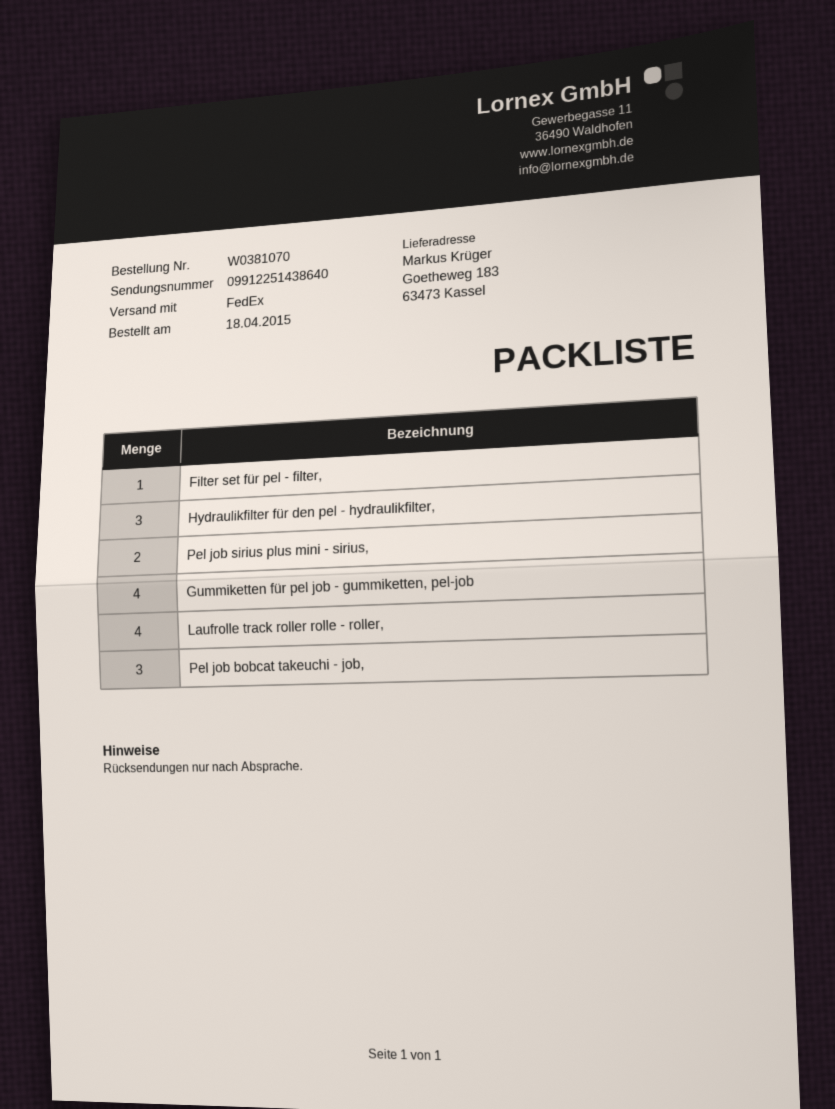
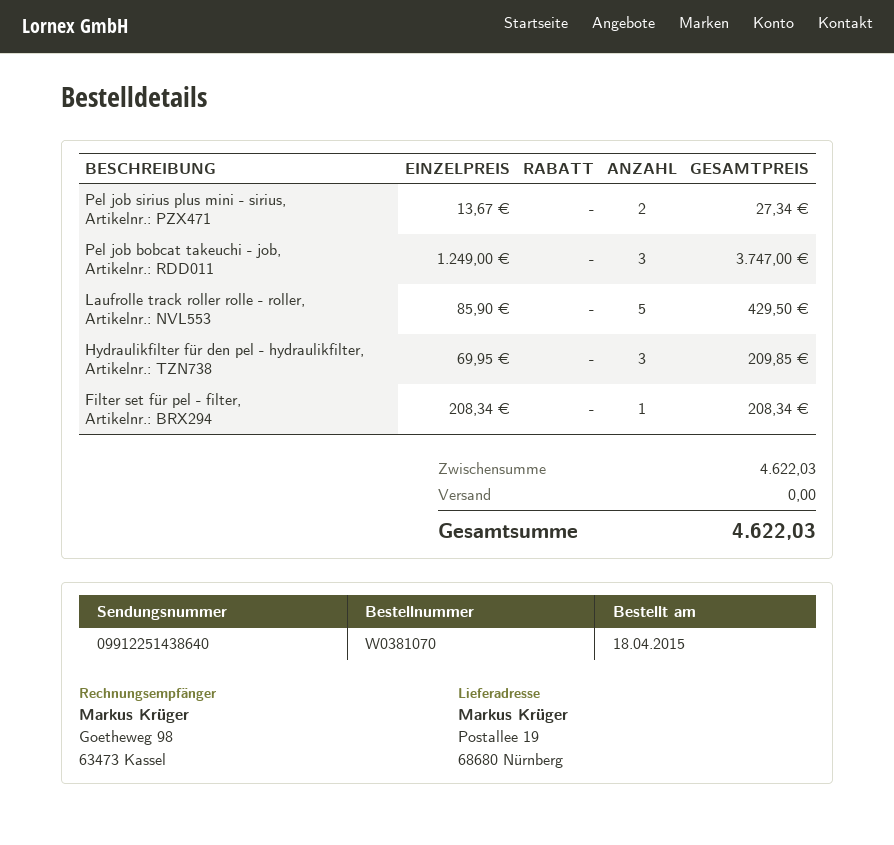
ship to: Goetheweg 183, 63473 Kassel -> Postallee 19, 68680 Nürnberg
Gummiketten für pel job - gummiketten, pel-job: 4 -> none
Laufrolle track roller rolle - roller,: 4 -> 5

